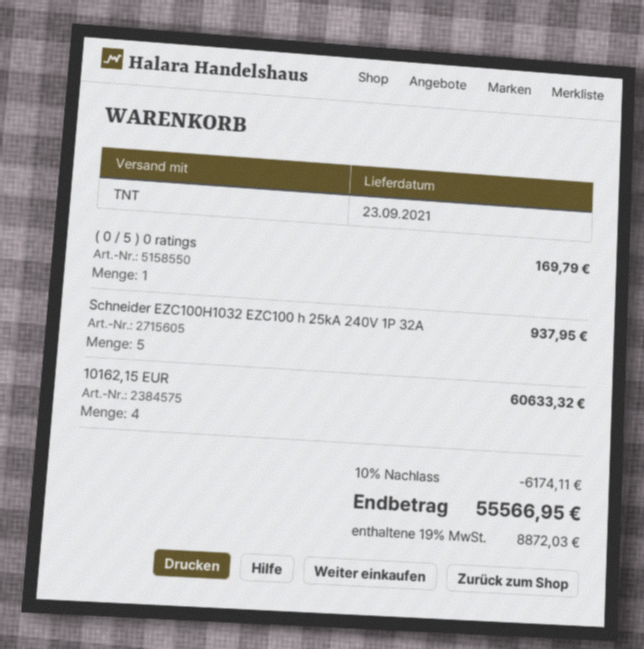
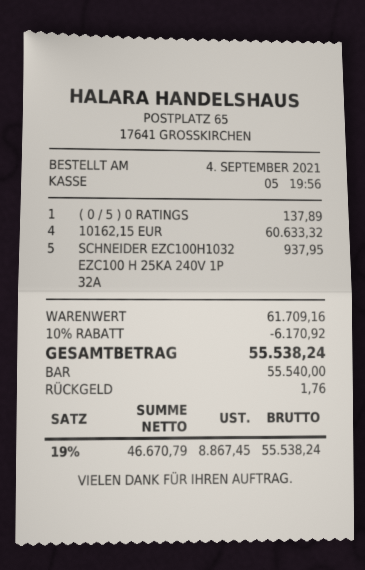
( 0 / 5 ) 0 ratings: 1 for 169.79 -> 1 for 137.89
discount: 10% = 6174.11 -> 10% = 6170.92
tax: 19% = 8872.03 -> 19% = 8867.45
total: 55566.95 -> 55538.24

